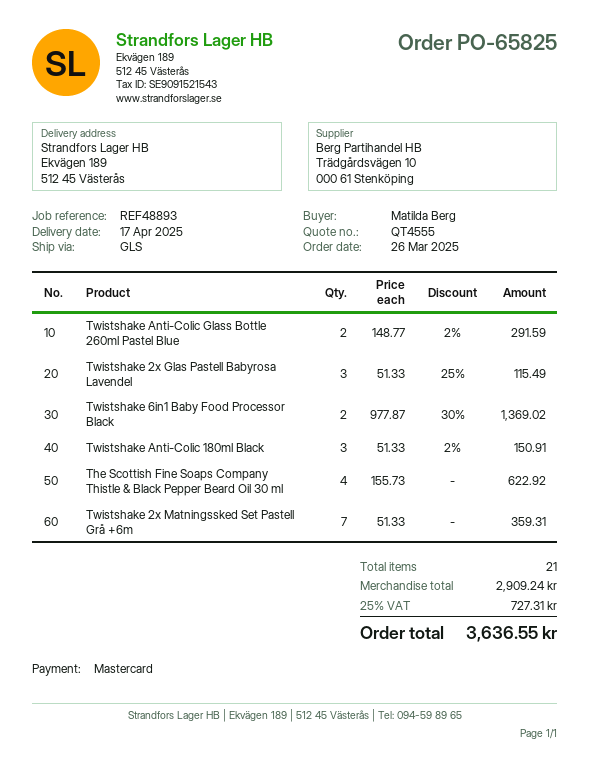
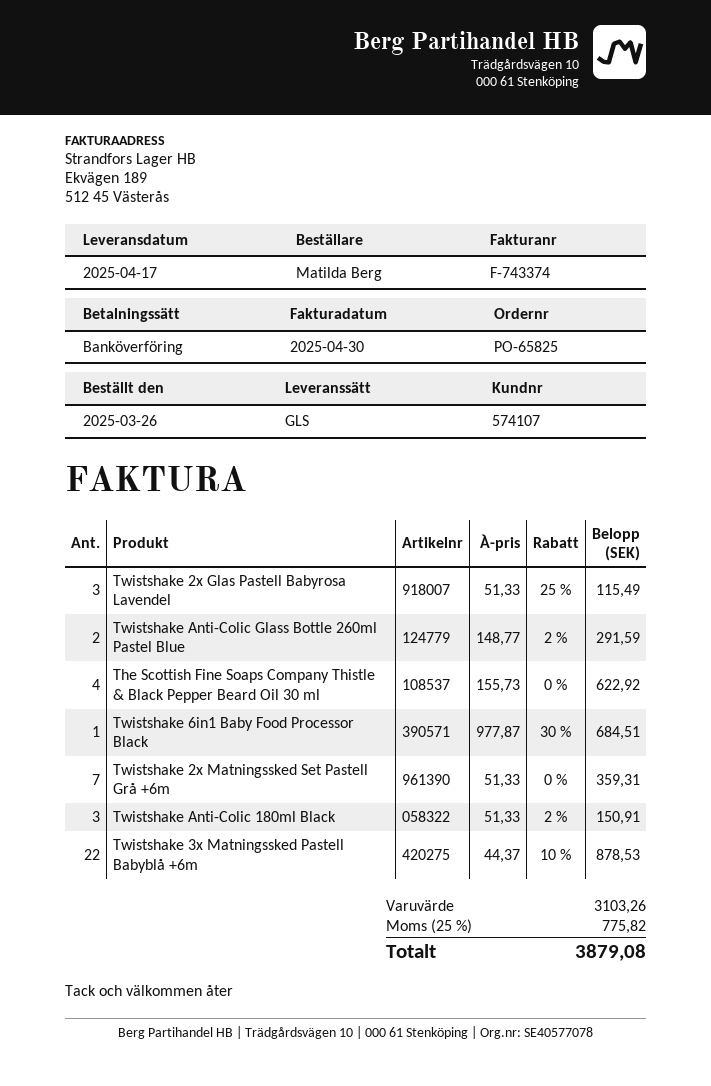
payment method: Mastercard -> bank transfer
Twistshake 6in1 Baby Food Processor Black: 2 x 977.87 - 30% = 1369.02 -> 1 x 977.87 - 30% = 684.51
Twistshake 3x Matningssked Pastell Babyblå +6m: none -> 22 x 44.37 - 10% = 878.53
subtotal: 2909.24 -> 3103.26
tax: 25% = 727.31 -> 25% = 775.82
total: 3636.55 -> 3879.08

